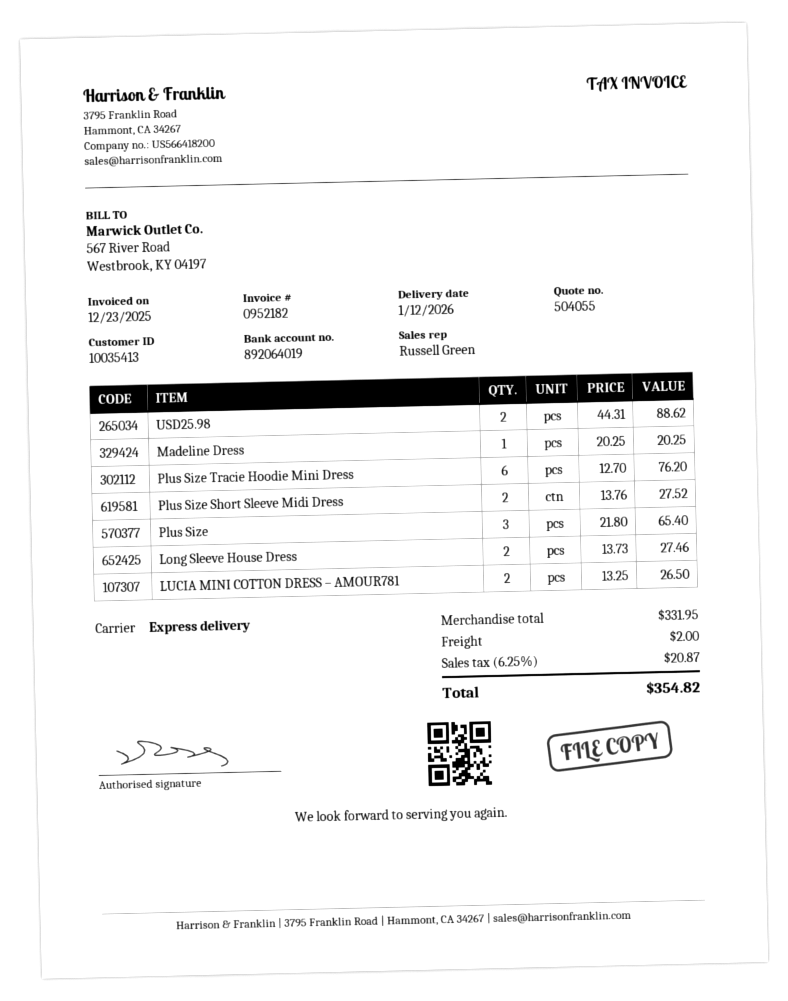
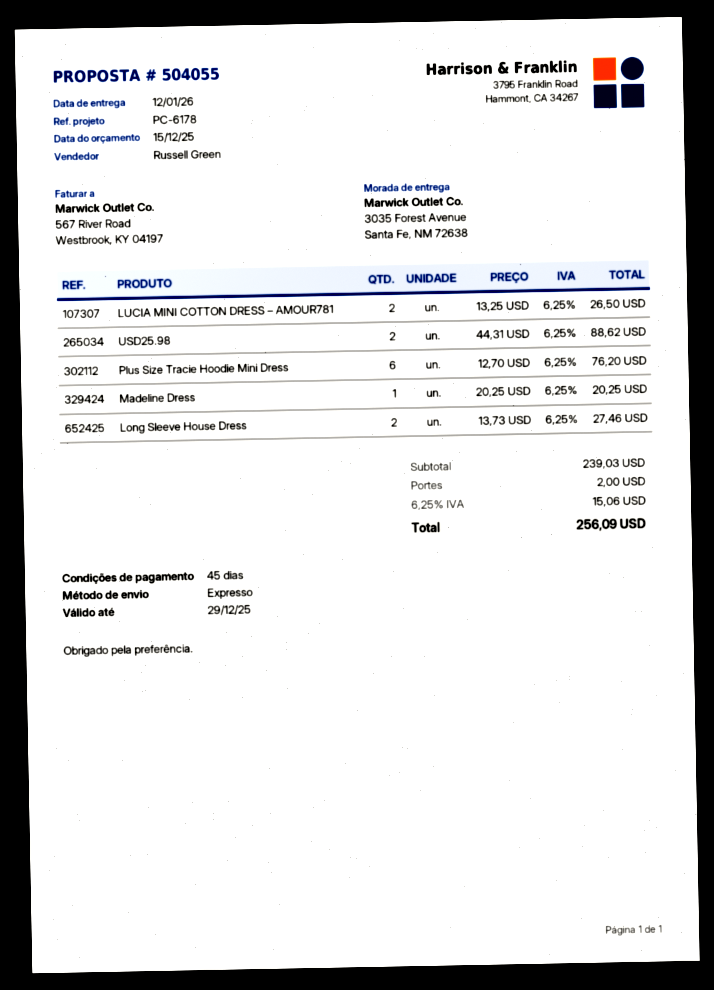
Plus Size Short Sleeve Midi Dress: 2 x 13.76 = 27.52 -> none
Plus Size: 3 x 21.80 = 65.40 -> none
subtotal: 331.95 -> 239.03
tax: 6.25% = 20.87 -> 6.25% = 15.06
total: 354.82 -> 256.09

